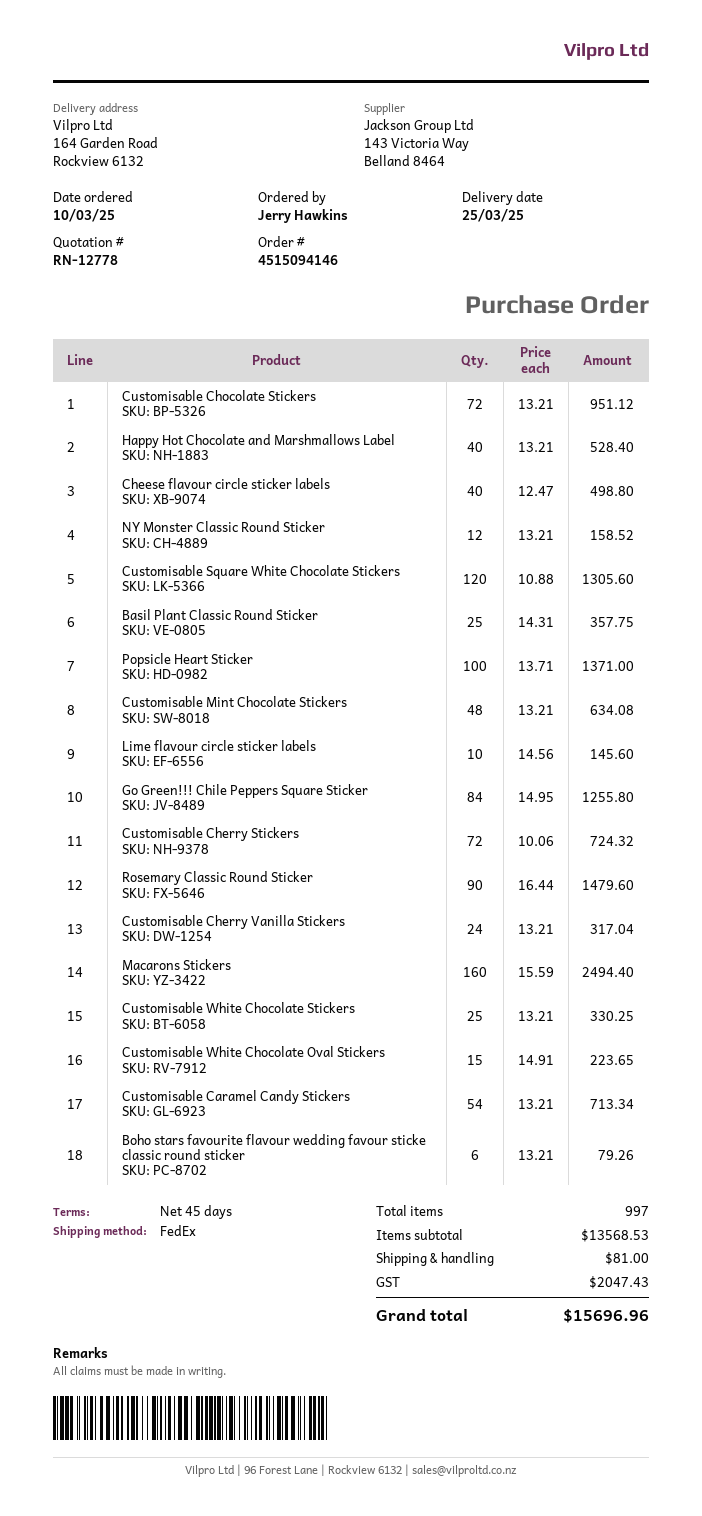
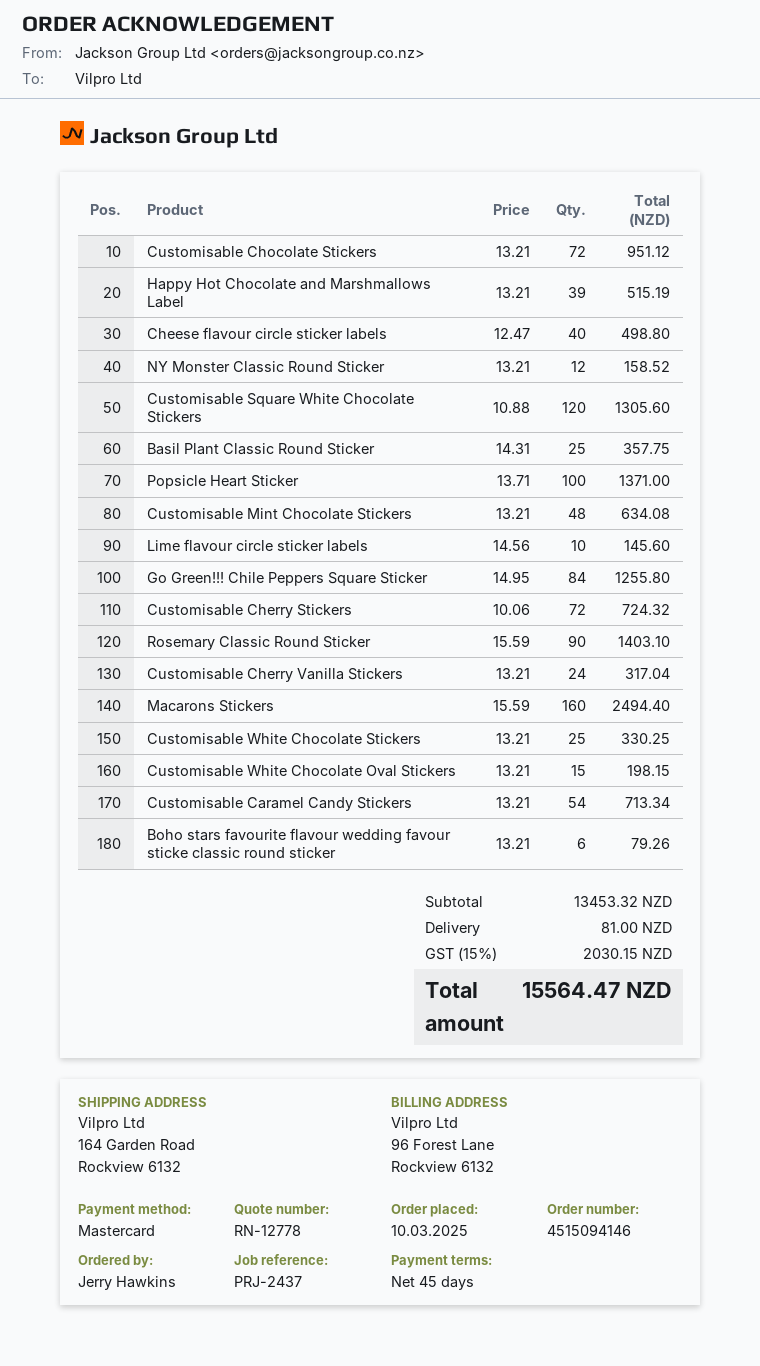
Happy Hot Chocolate and Marshmallows Label: 40 x 13.21 = 528.40 -> 39 x 13.21 = 515.19
Rosemary Classic Round Sticker: 90 x 16.44 = 1479.60 -> 90 x 15.59 = 1403.10
Customisable White Chocolate Oval Stickers: 15 x 14.91 = 223.65 -> 15 x 13.21 = 198.15
subtotal: 13568.53 -> 13453.32
tax: 2047.43 -> 2030.15
total: 15696.96 -> 15564.47

